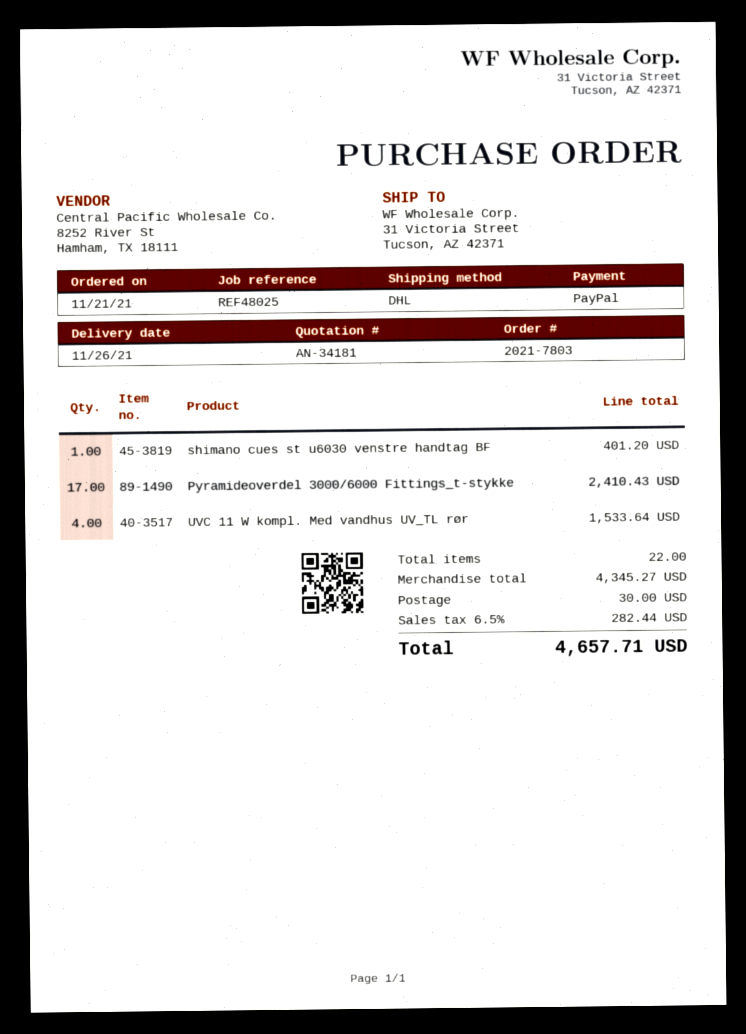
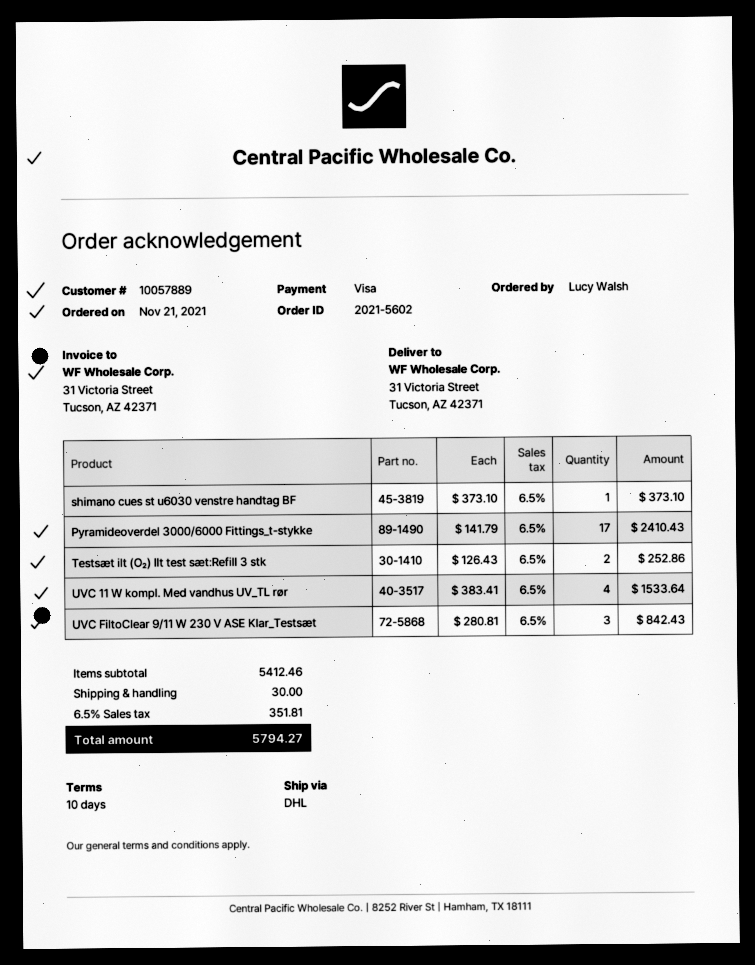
order number: 2021-7803 -> 2021-5602
payment method: PayPal -> Visa
shimano cues st u6030 venstre handtag BF: 1 for 401.20 -> 1 for 373.10
Testsæt ilt (O₂) Ilt test sæt:Refill 3 stk: none -> 2 for 252.86
UVC FiltoClear 9/11 W 230 V ASE Klar_Testsæt: none -> 3 for 842.43
subtotal: 4345.27 -> 5412.46
tax: 6.5% = 282.44 -> 6.5% = 351.81
total: 4657.71 -> 5794.27

